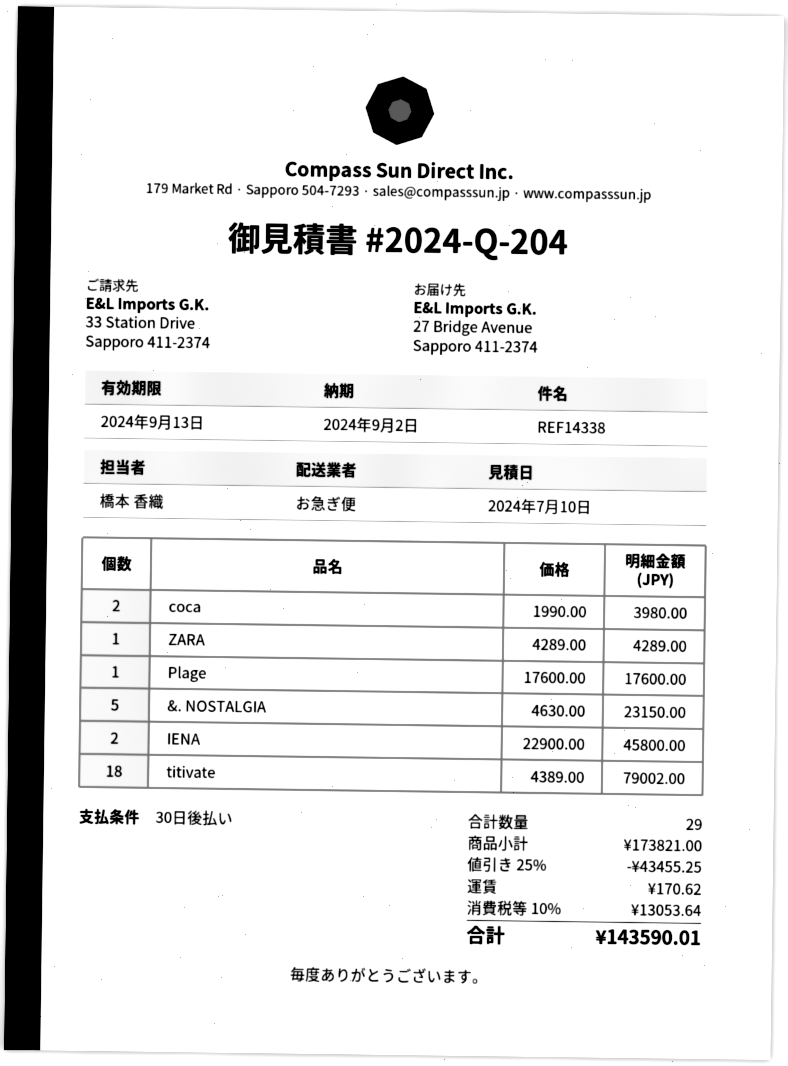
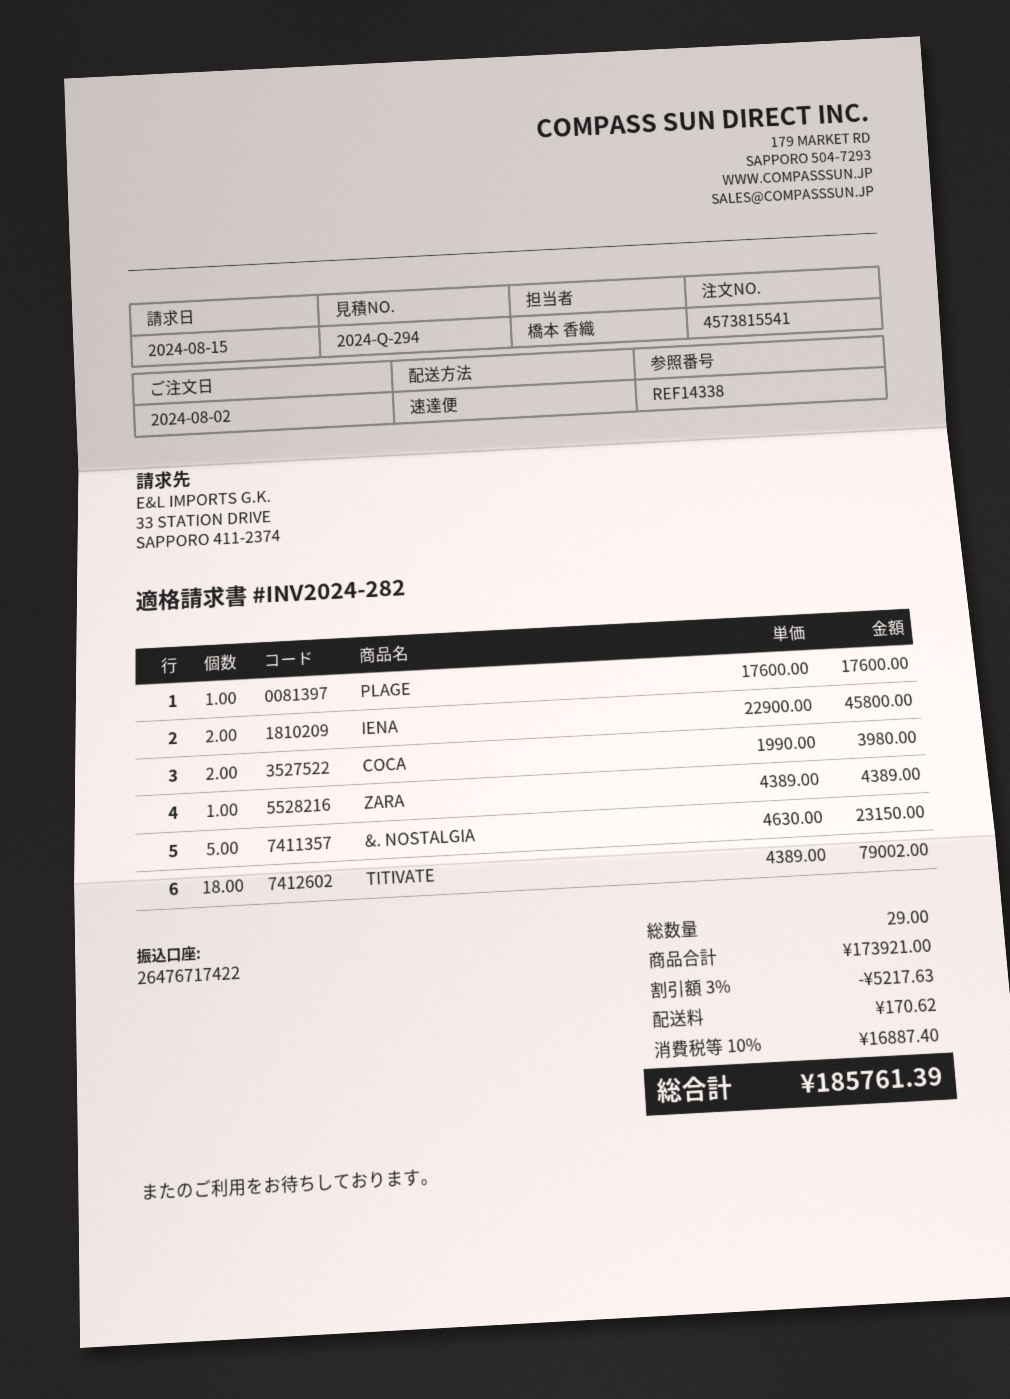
quote number: 2024-Q-204 -> 2024-Q-294
ZARA: 1 x 4289.00 = 4289.00 -> 1 x 4389.00 = 4389.00
subtotal: 173821.00 -> 173921.00
discount: 25% = 43455.25 -> 3% = 5217.63
tax: 10% = 13053.64 -> 10% = 16887.40
total: 143590.01 -> 185761.39

